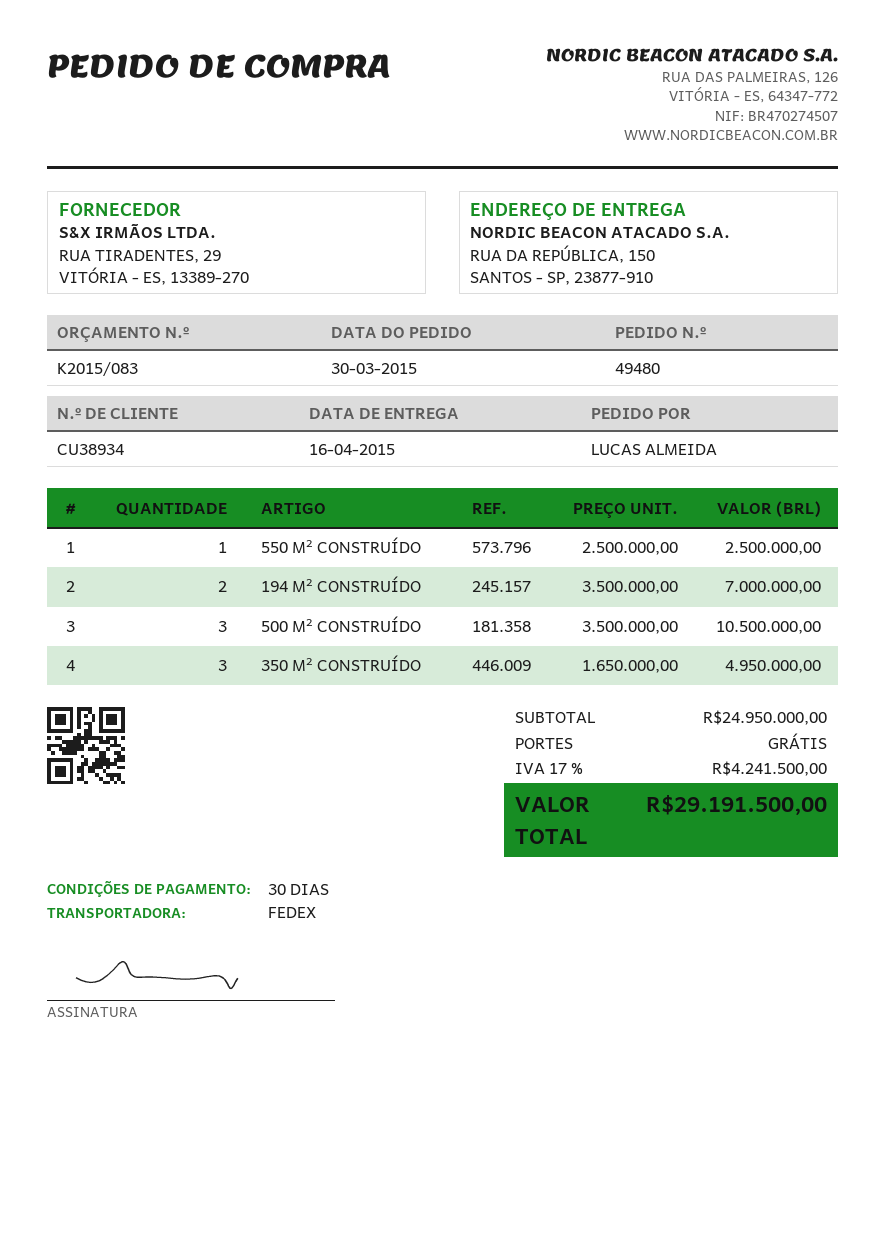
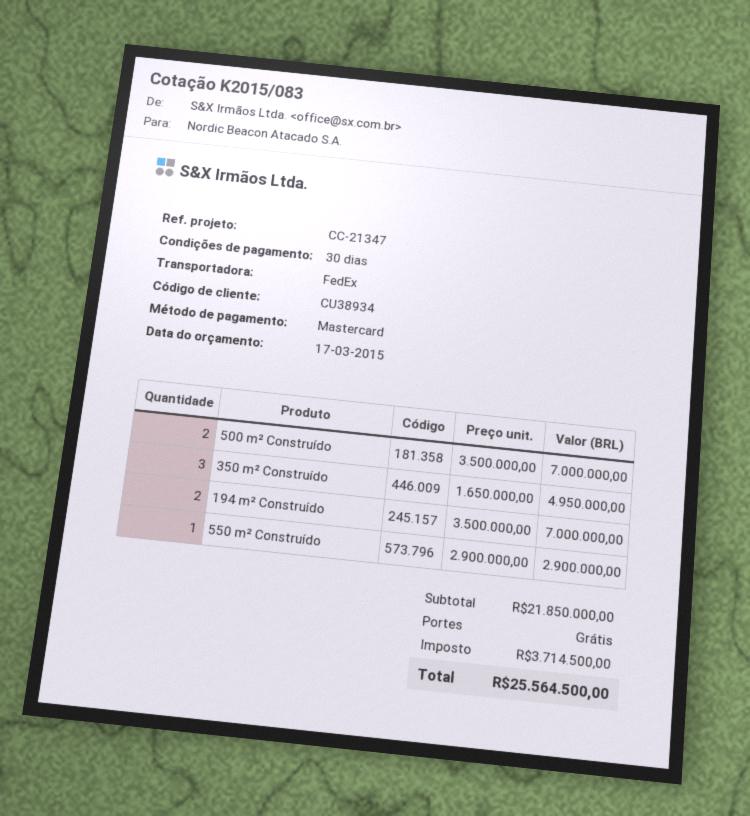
550 M² CONSTRUÍDO: 1 x 2500000.00 = 2500000.00 -> 1 x 2900000.00 = 2900000.00
500 M² CONSTRUÍDO: 3 x 3500000.00 = 10500000.00 -> 2 x 3500000.00 = 7000000.00
subtotal: 24950000.00 -> 21850000.00
tax: 4241500.00 -> 3714500.00
total: 29191500.00 -> 25564500.00

